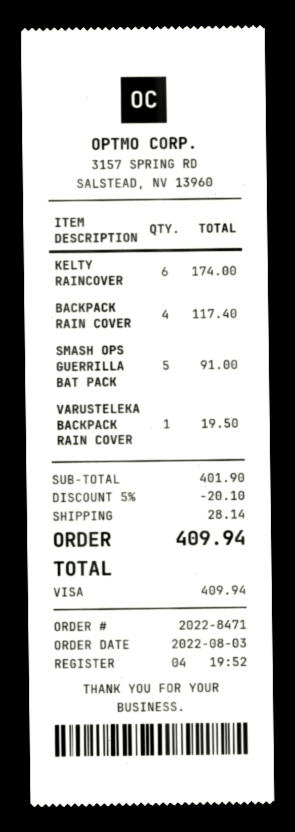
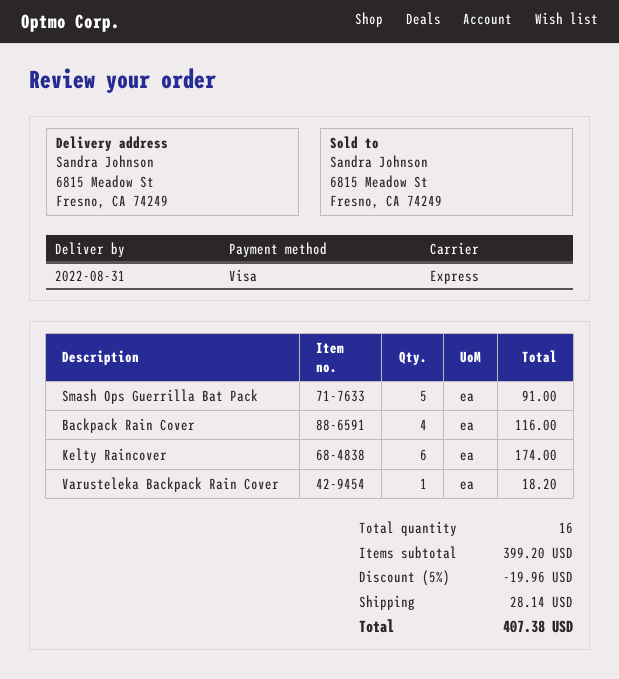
BACKPACK RAIN COVER: 4 for 117.40 -> 4 for 116.00
VARUSTELEKA BACKPACK RAIN COVER: 1 for 19.50 -> 1 for 18.20
subtotal: 401.90 -> 399.20
discount: 5% = 20.10 -> 5% = 19.96
total: 409.94 -> 407.38

